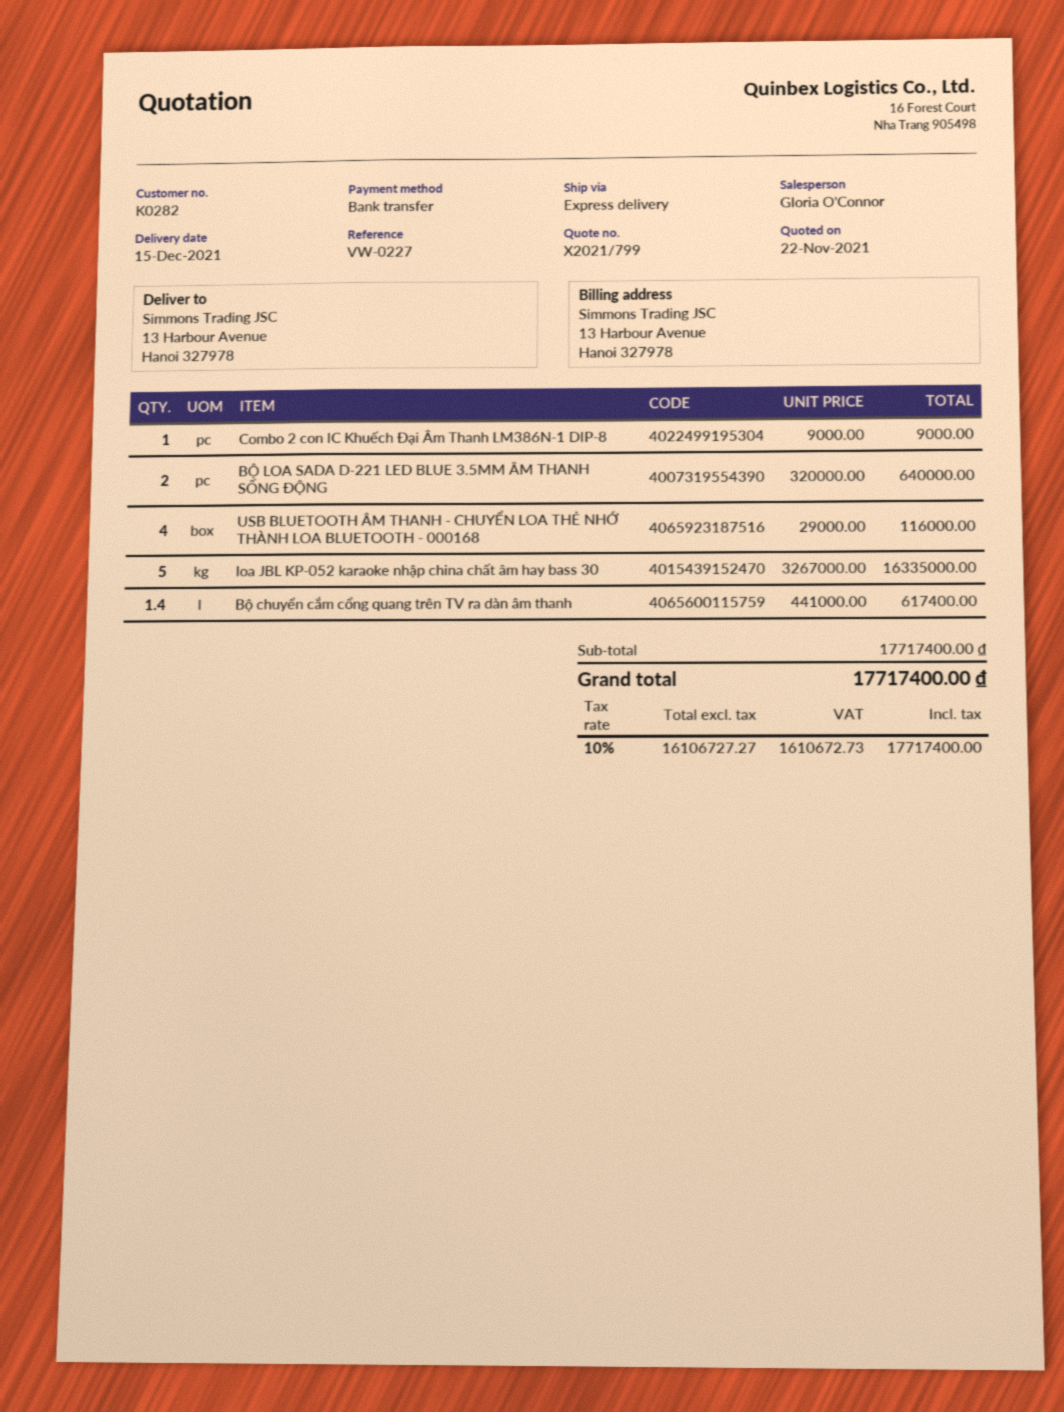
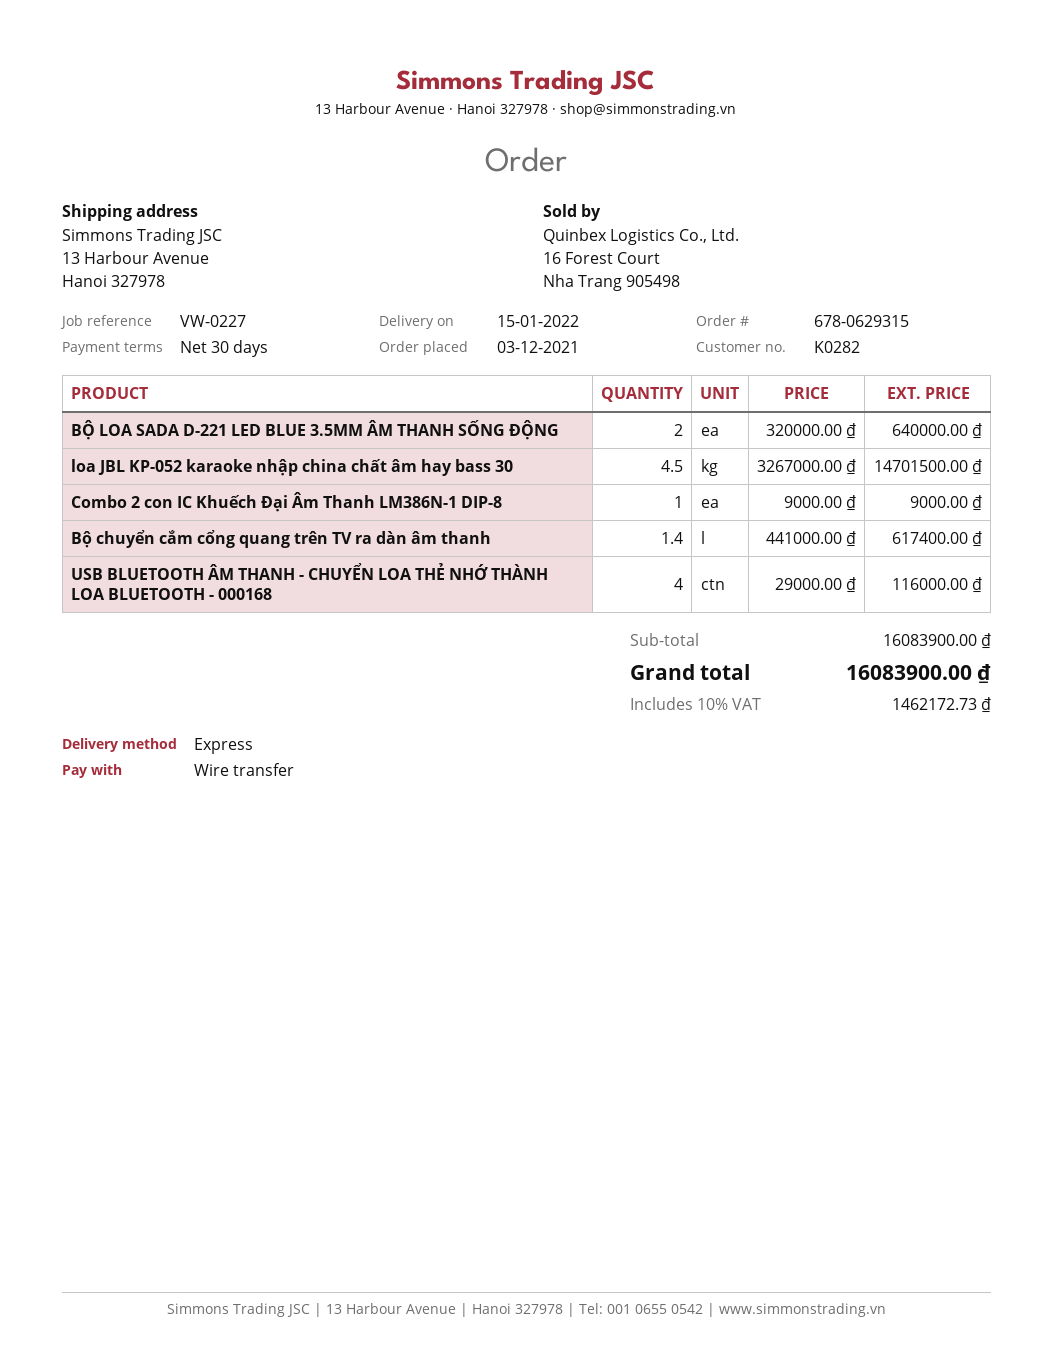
delivery date: 2021-12-15 -> 2022-01-15
loa JBL KP-052 karaoke nhập china chất âm hay bass 30: 5 x 3267000.00 = 16335000.00 -> 4.5 x 3267000.00 = 14701500.00
subtotal: 17717400.00 -> 16083900.00
tax: 10% = 1610672.73 -> 10% = 1462172.73
total: 17717400.00 -> 16083900.00

